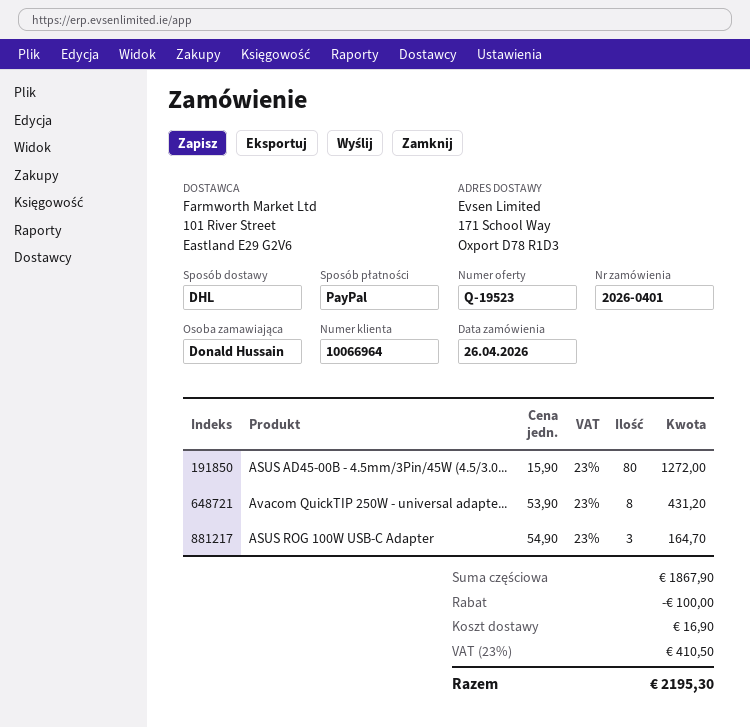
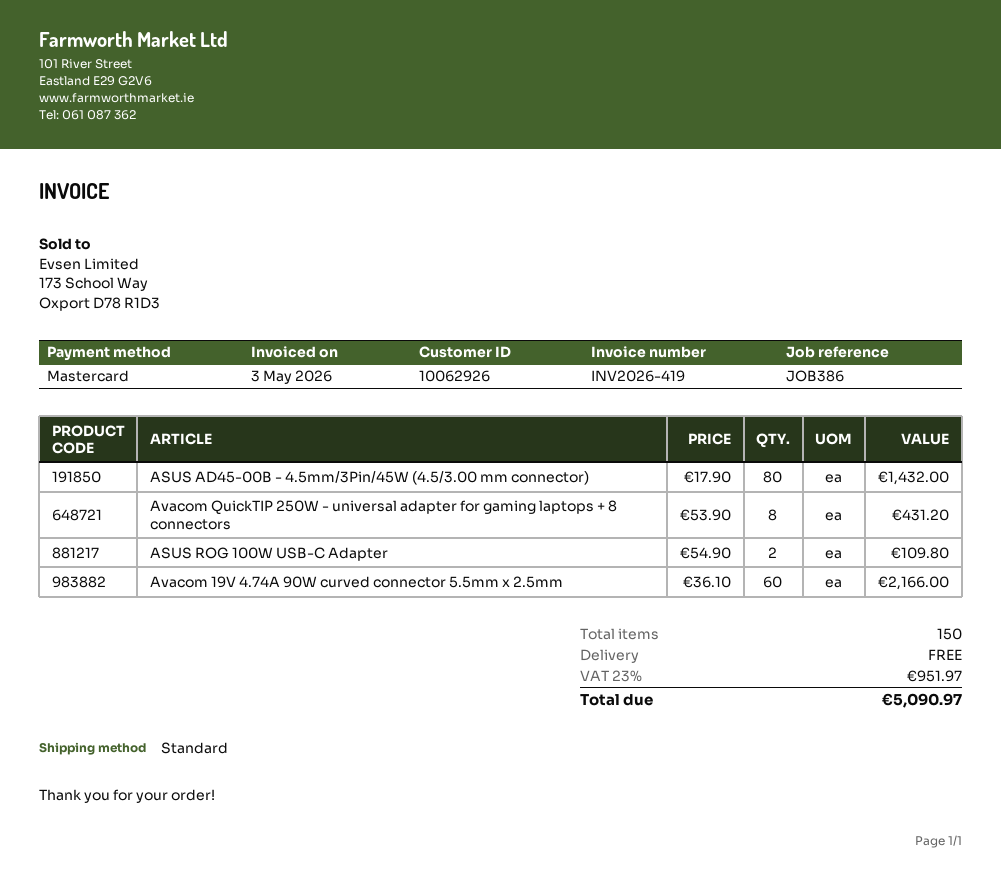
customer number: 10066964 -> 10062926
payment method: PayPal -> Mastercard
shipping method: DHL -> standard
ASUS AD45-00B - 4.5mm/3Pin/45W (4.5/3.0...: 80 x 15.90 = 1272.00 -> 80 x 17.90 = 1432.00
ASUS ROG 100W USB-C Adapter: 3 x 54.90 = 164.70 -> 2 x 54.90 = 109.80
Avacom 19V 4.74A 90W curved connector 5.5mm x 2.5mm: none -> 60 x 36.10 = 2166.00
discount: 100.00 -> none
shipping: 16.90 -> 0.00
tax: 23% = 410.50 -> 23% = 951.97
total: 2195.30 -> 5090.97

